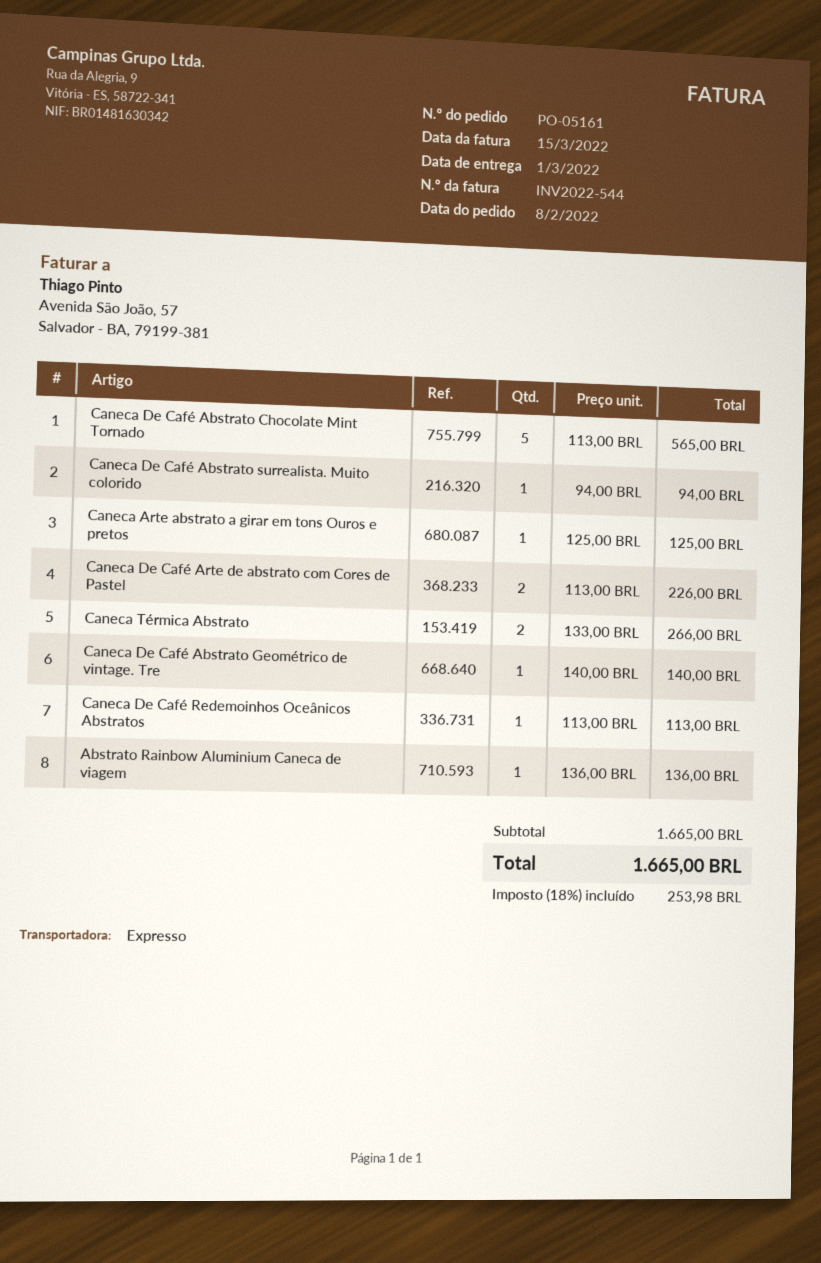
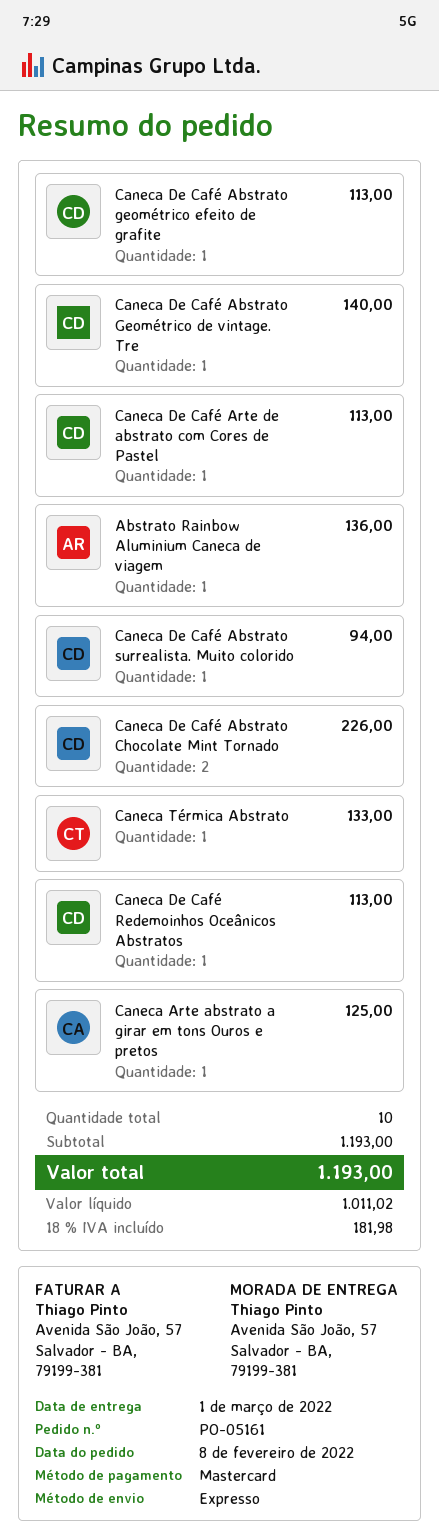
Caneca De Café Abstrato Chocolate Mint Tornado: 5 for 565.00 -> 2 for 226.00
Caneca De Café Arte de abstrato com Cores de Pastel: 2 for 226.00 -> 1 for 113.00
Caneca Térmica Abstrato: 2 for 266.00 -> 1 for 133.00
Caneca De Café Abstrato geométrico efeito de grafite: none -> 1 for 113.00
subtotal: 1665.00 -> 1193.00
tax: 18% = 253.98 -> 18% = 181.98
total: 1665.00 -> 1193.00

